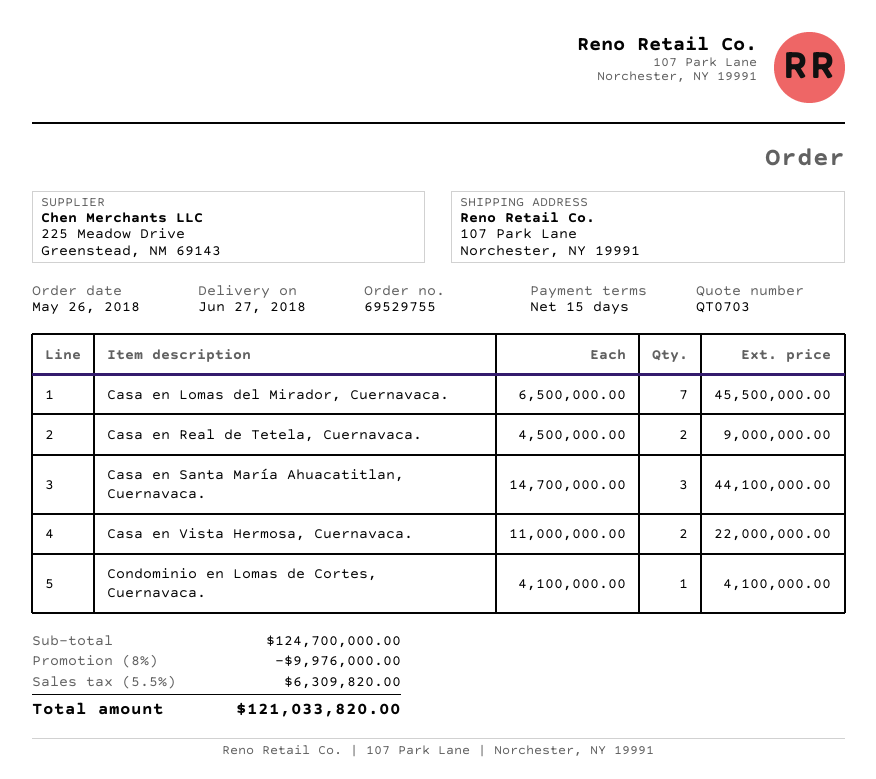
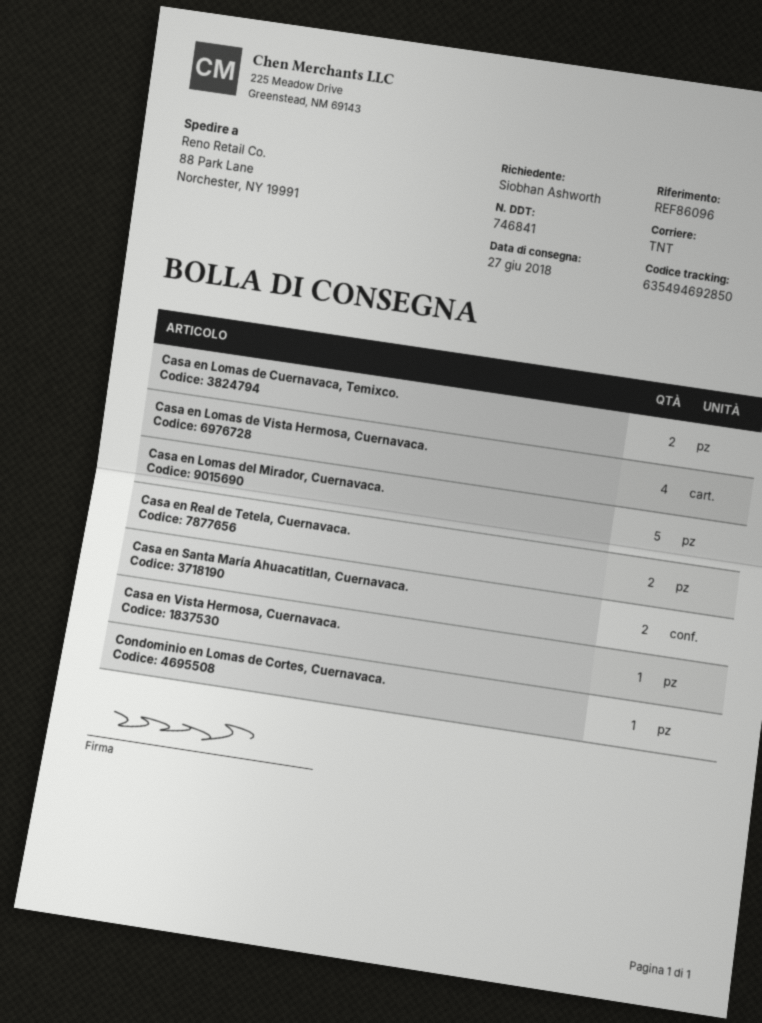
ship to: 107 Park Lane, Norchester, NY 19991 -> 88 Park Lane, Norchester, NY 19991
Casa en Lomas del Mirador, Cuernavaca.: 7 -> 5
Casa en Santa María Ahuacatitlan, Cuernavaca.: 3 -> 2
Casa en Vista Hermosa, Cuernavaca.: 2 -> 1
Casa en Lomas de Cuernavaca, Temixco.: none -> 2
Casa en Lomas de Vista Hermosa, Cuernavaca.: none -> 4

